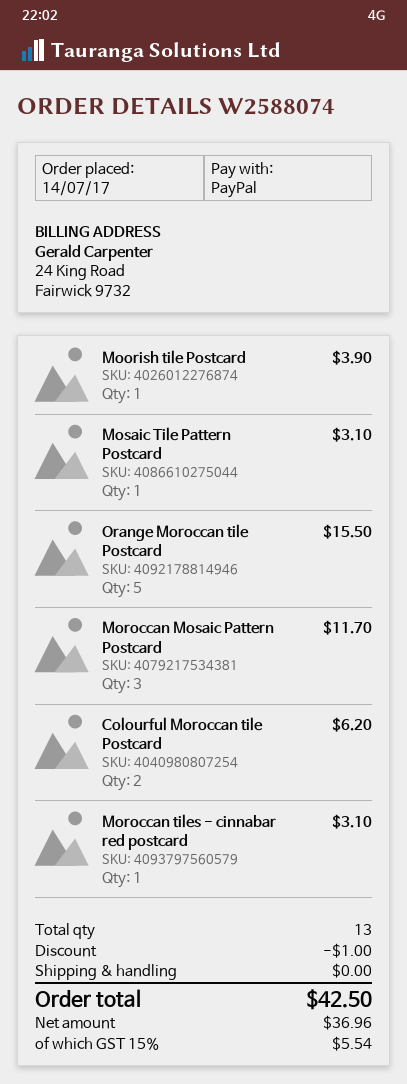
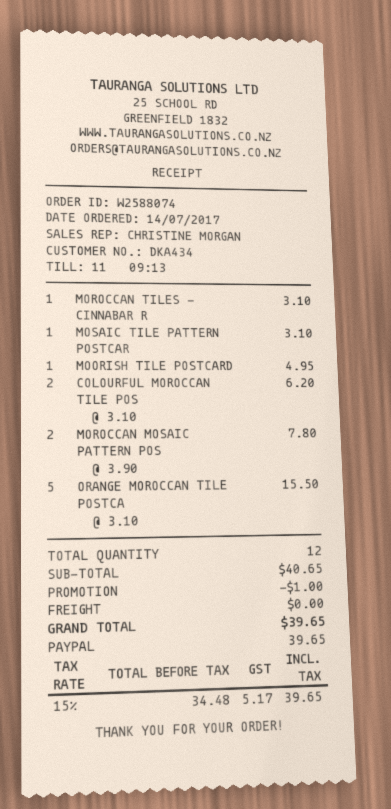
Moorish tile Postcard: 1 for 3.90 -> 1 for 4.95
Moroccan Mosaic Pattern Postcard: 3 for 11.70 -> 2 for 7.80
total quantity: 13 -> 12
net: 36.96 -> 34.48
tax: 15% = 5.54 -> 15% = 5.17
total: 42.50 -> 39.65

